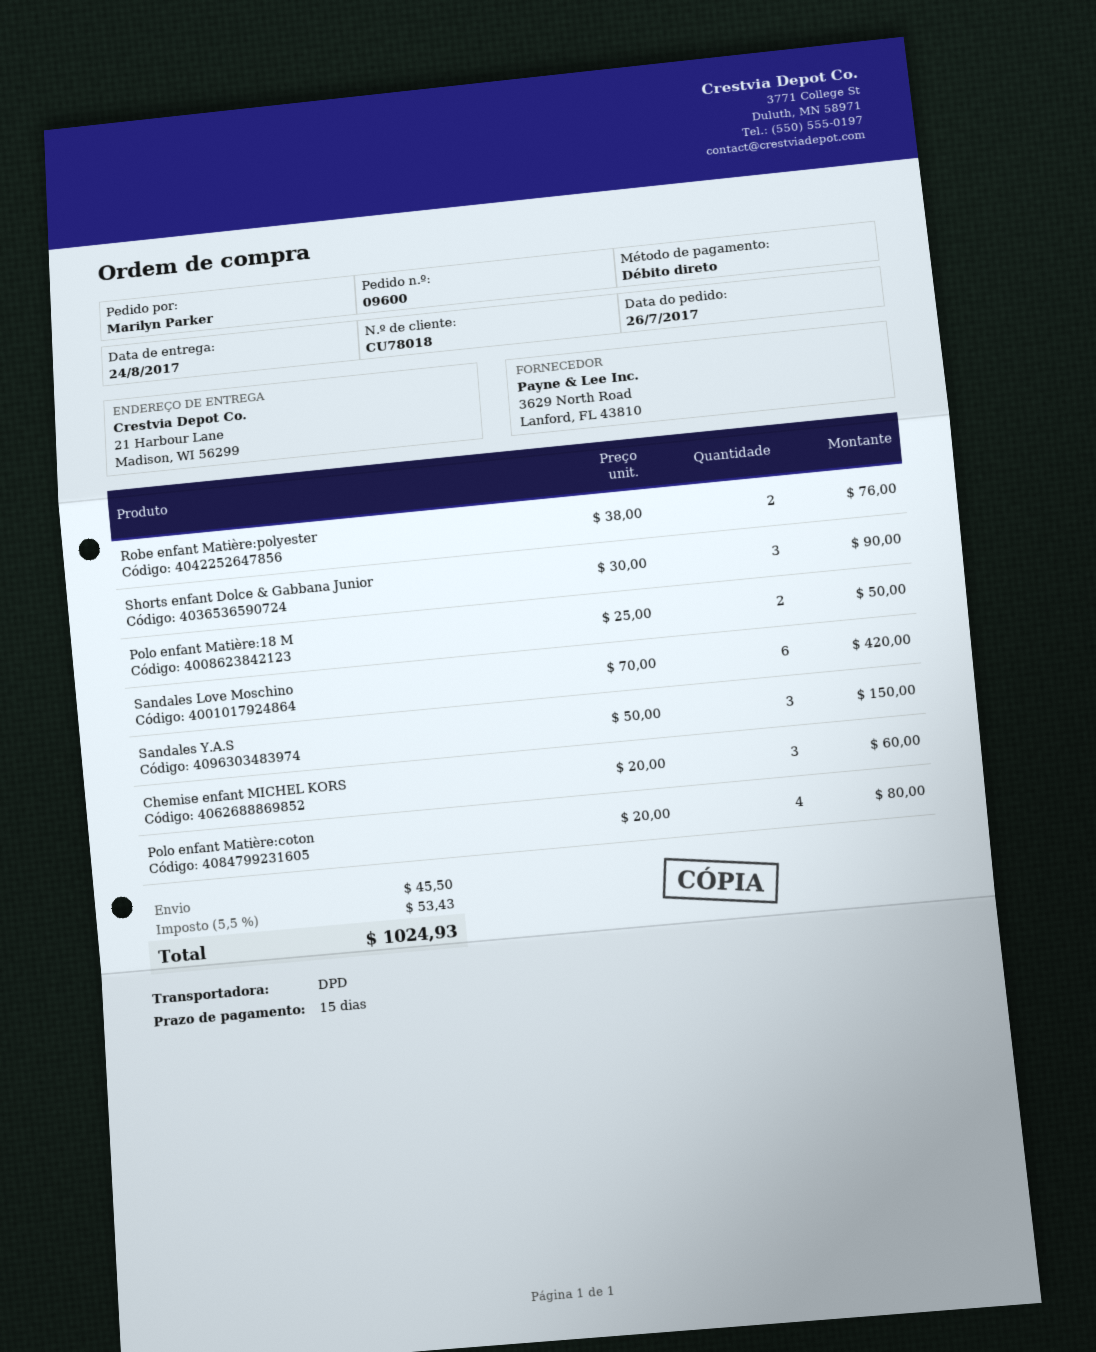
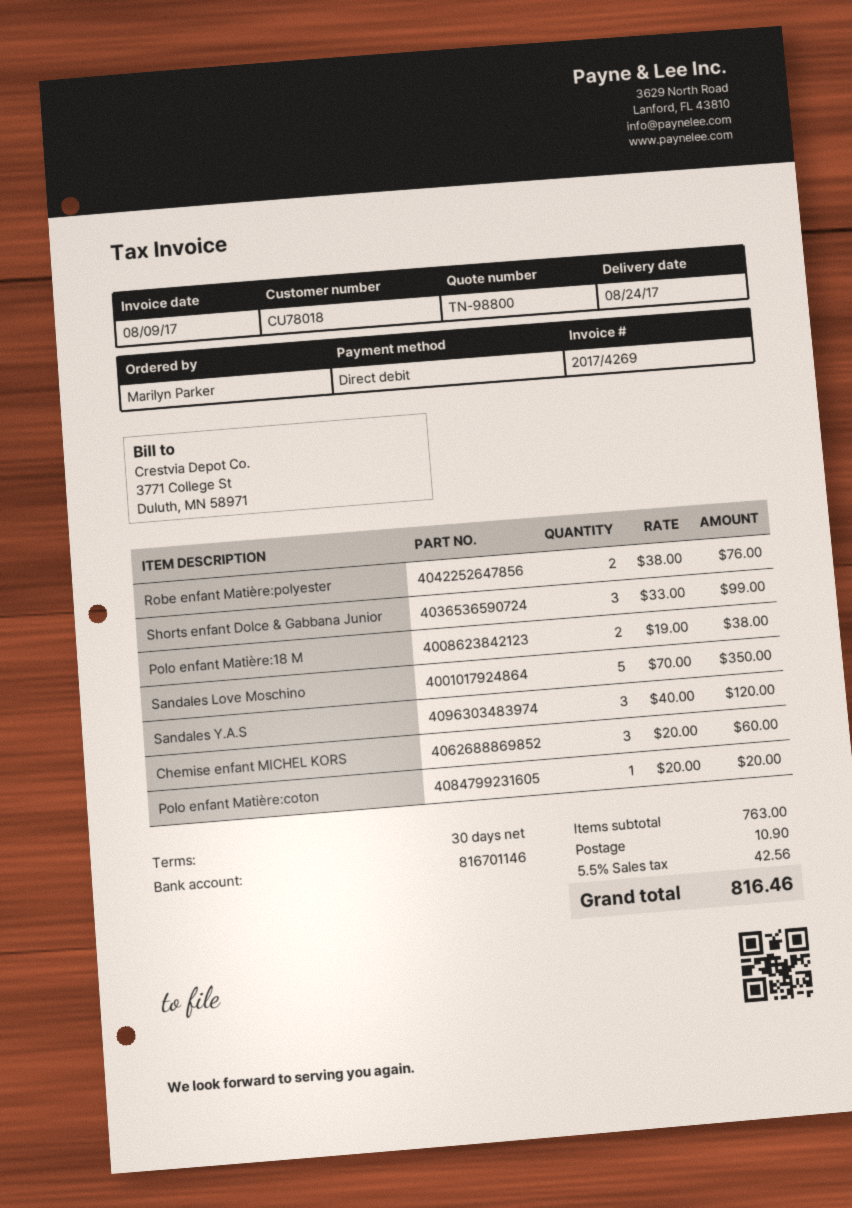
payment terms: 15 days -> 30 days
Shorts enfant Dolce & Gabbana Junior: 3 x 30.00 = 90.00 -> 3 x 33.00 = 99.00
Polo enfant Matière:18 M: 2 x 25.00 = 50.00 -> 2 x 19.00 = 38.00
Sandales Love Moschino: 6 x 70.00 = 420.00 -> 5 x 70.00 = 350.00
Sandales Y.A.S: 3 x 50.00 = 150.00 -> 3 x 40.00 = 120.00
Polo enfant Matière:coton: 4 x 20.00 = 80.00 -> 1 x 20.00 = 20.00
shipping: 45.50 -> 10.90
tax: 5.5% = 53.43 -> 5.5% = 42.56
total: 1024.93 -> 816.46

